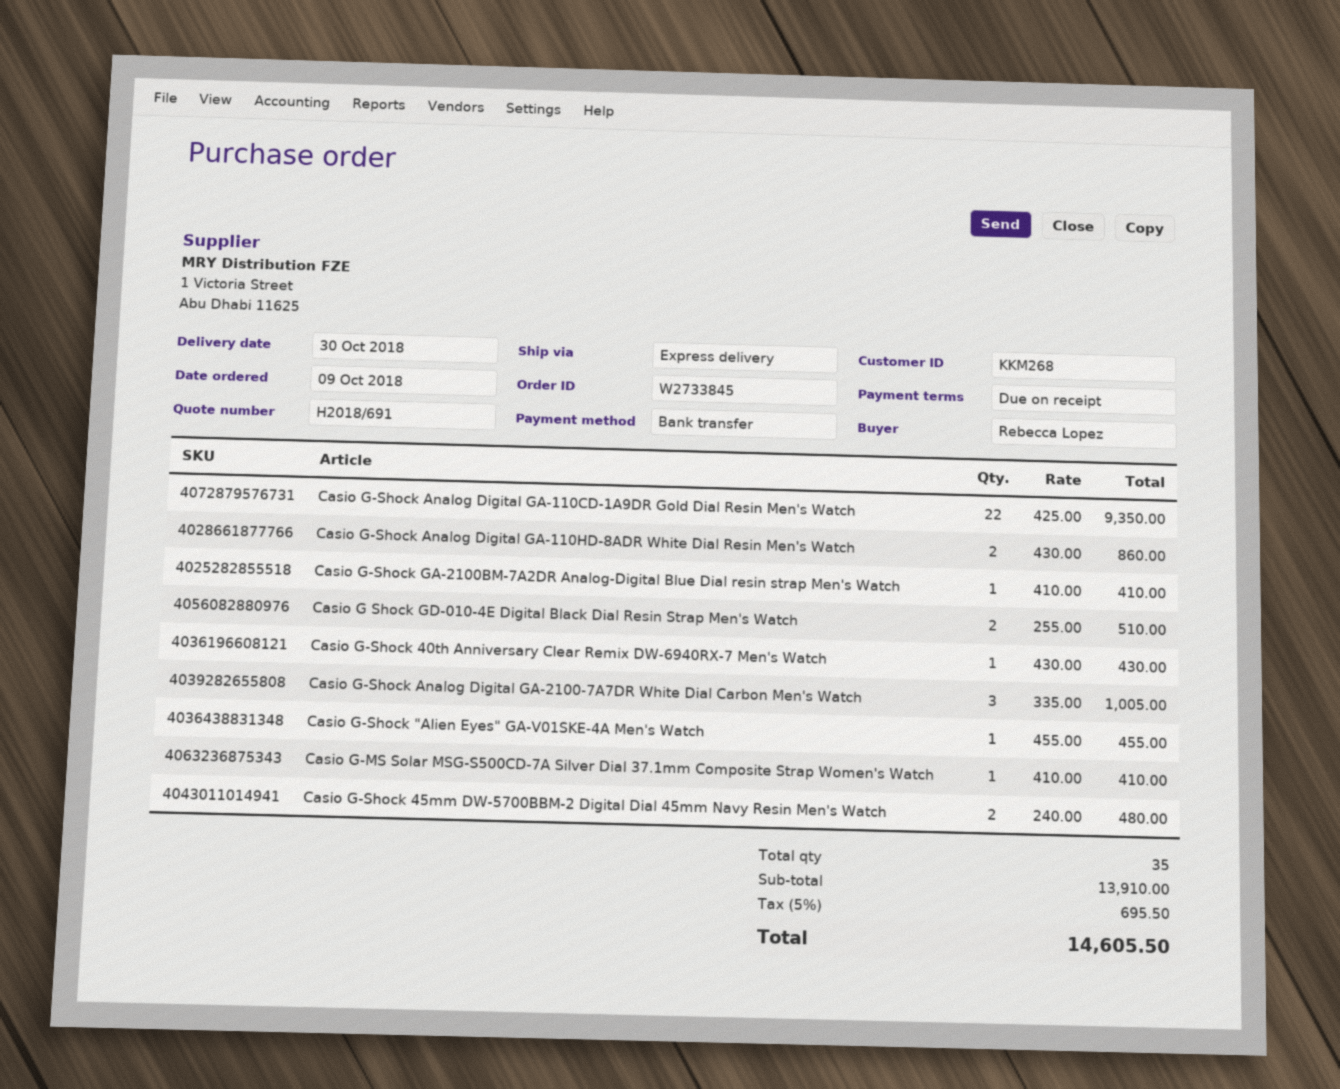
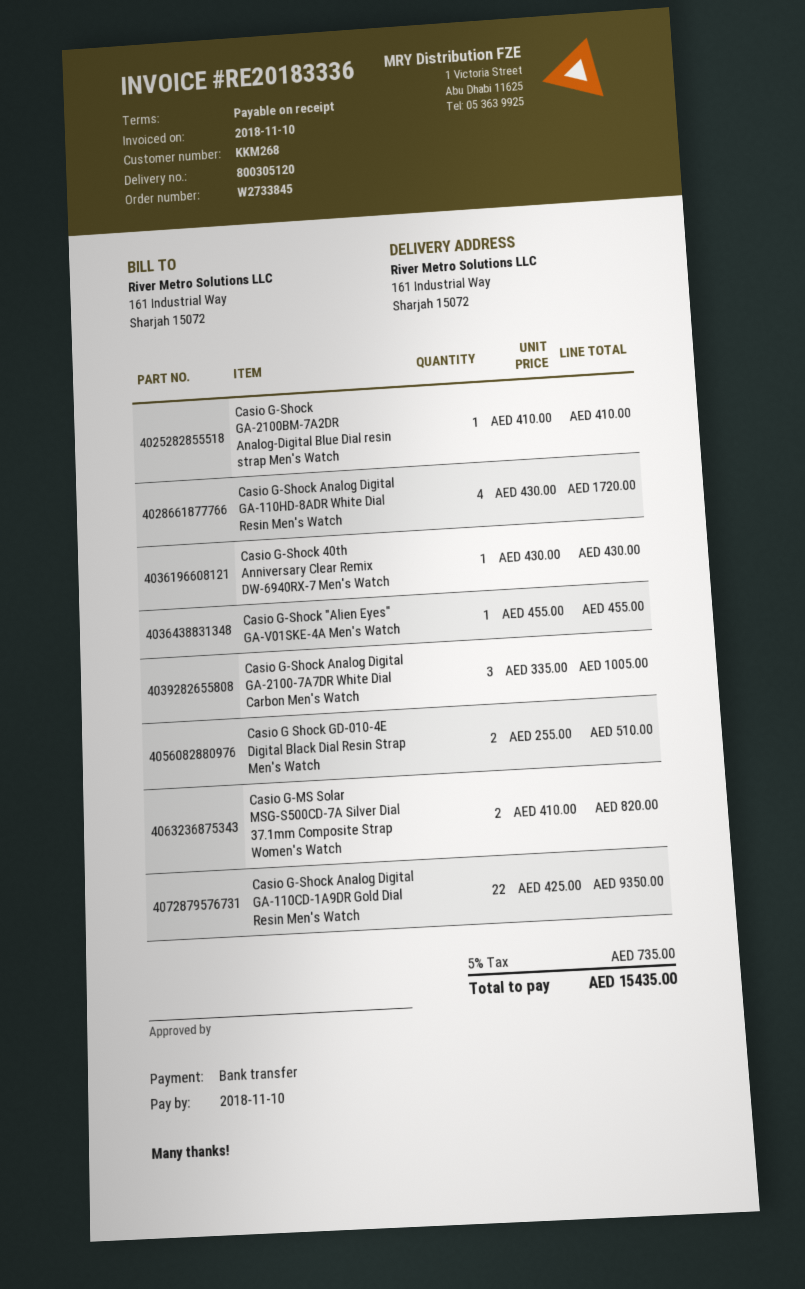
Casio G-Shock Analog Digital GA-110HD-8ADR White Dial Resin Men's Watch: 2 x 430.00 = 860.00 -> 4 x 430.00 = 1720.00
Casio G-MS Solar MSG-S500CD-7A Silver Dial 37.1mm Composite Strap Women's Watch: 1 x 410.00 = 410.00 -> 2 x 410.00 = 820.00
Casio G-Shock 45mm DW-5700BBM-2 Digital Dial 45mm Navy Resin Men's Watch: 2 x 240.00 = 480.00 -> none
tax: 5% = 695.50 -> 5% = 735.00
total: 14605.50 -> 15435.00

